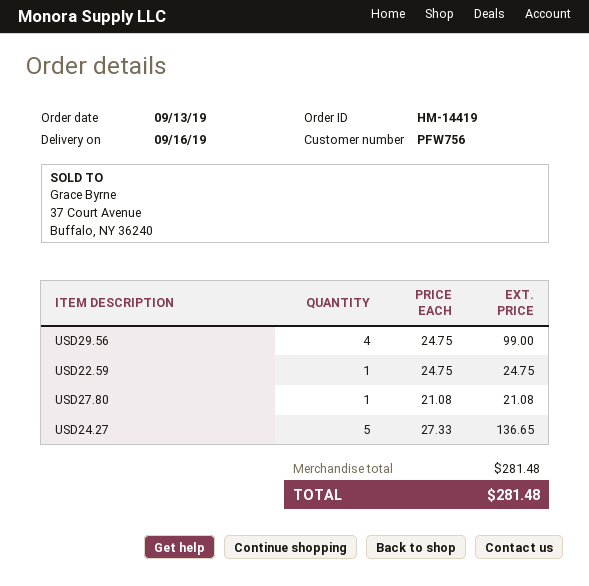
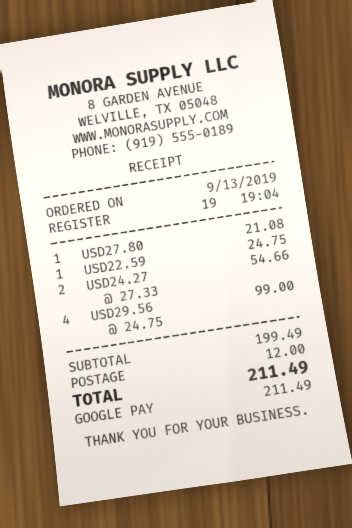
USD24.27: 5 x 27.33 = 136.65 -> 2 x 27.33 = 54.66
subtotal: 281.48 -> 199.49
shipping: none -> 12.00
total: 281.48 -> 211.49

